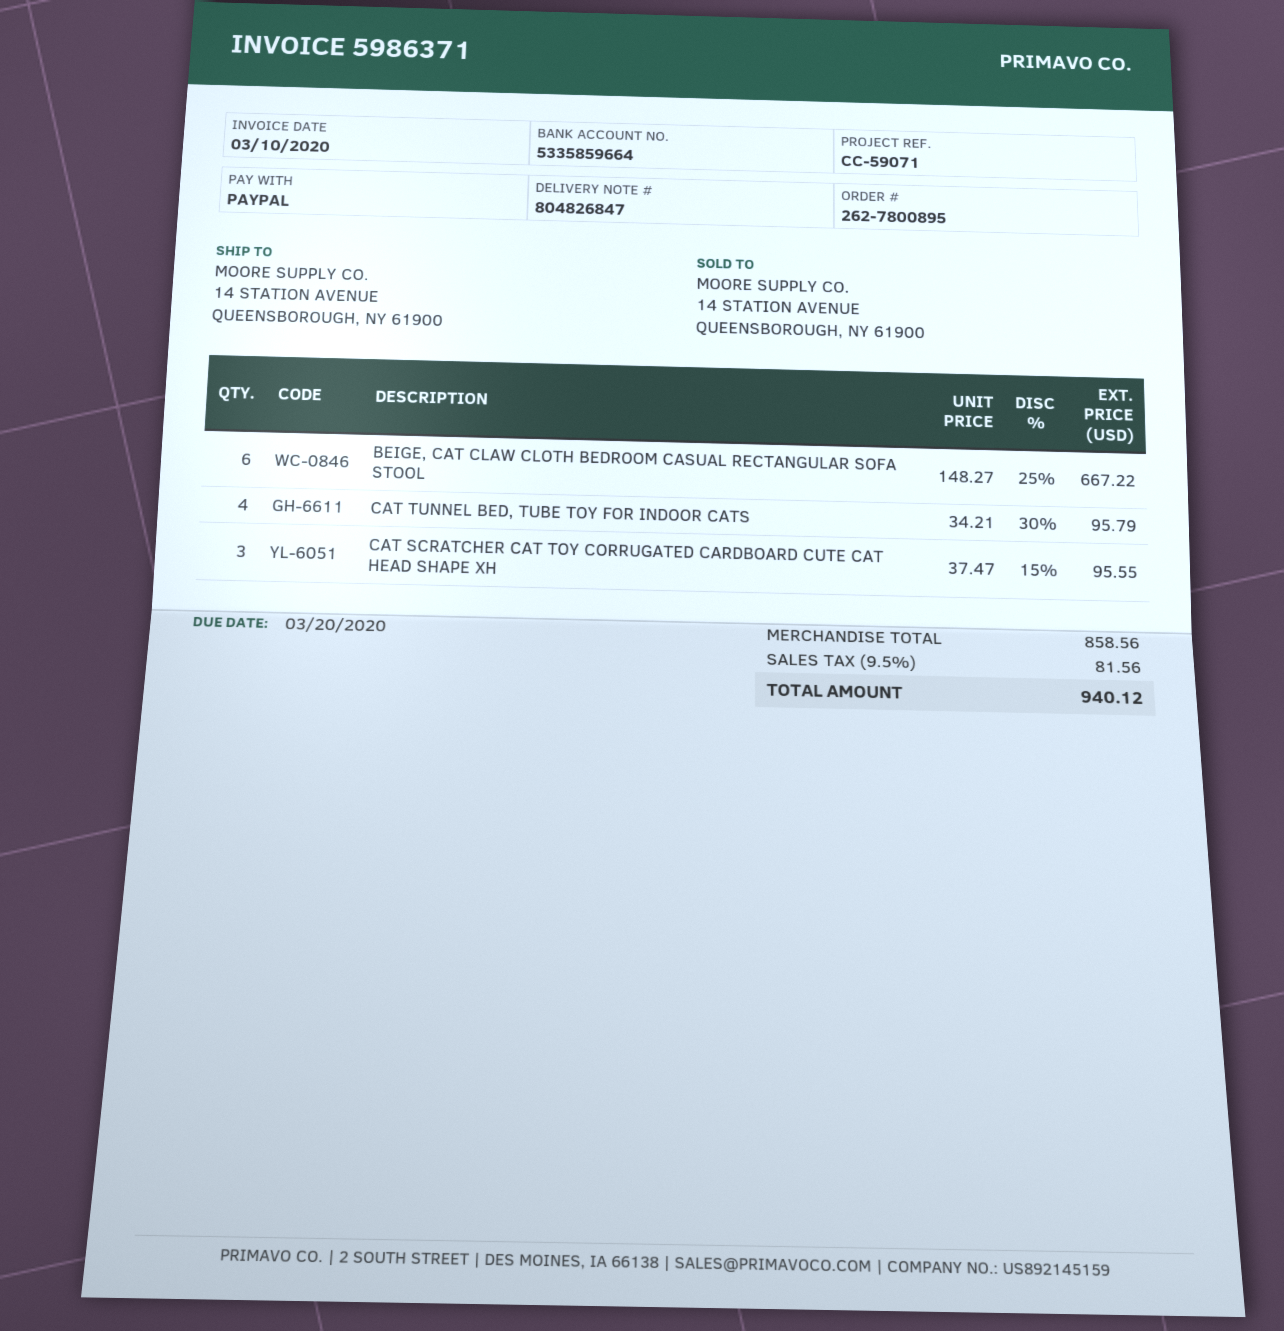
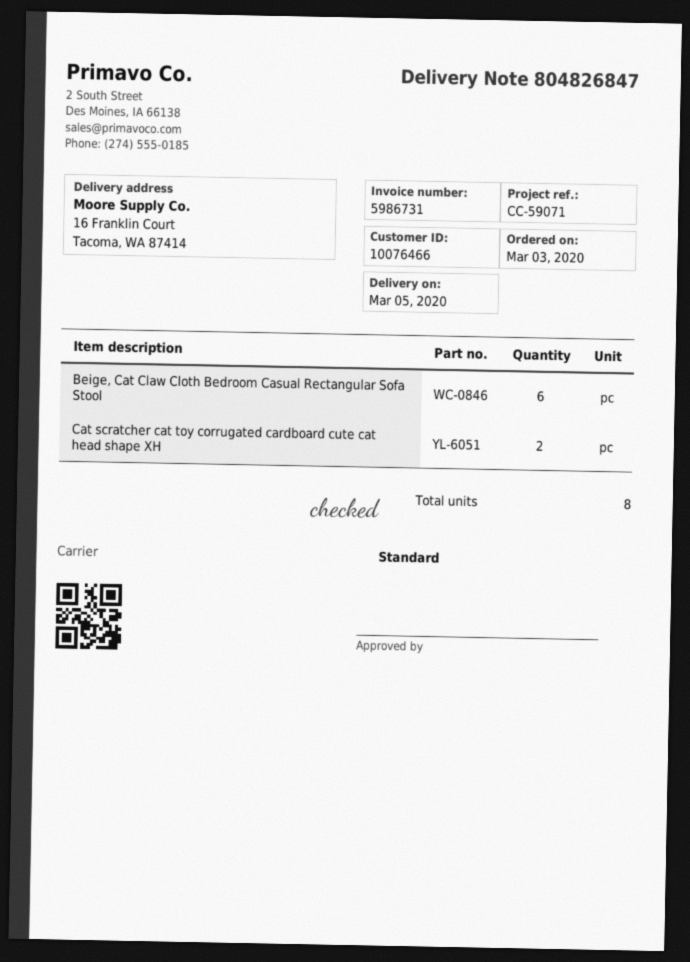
invoice number: 5986371 -> 5986731
ship to: 14 STATION AVENUE, QUEENSBOROUGH, NY 61900 -> 16 Franklin Court, Tacoma, WA 87414
CAT TUNNEL BED, TUBE TOY FOR INDOOR CATS: 4 -> none
CAT SCRATCHER CAT TOY CORRUGATED CARDBOARD CUTE CAT HEAD SHAPE XH: 3 -> 2

